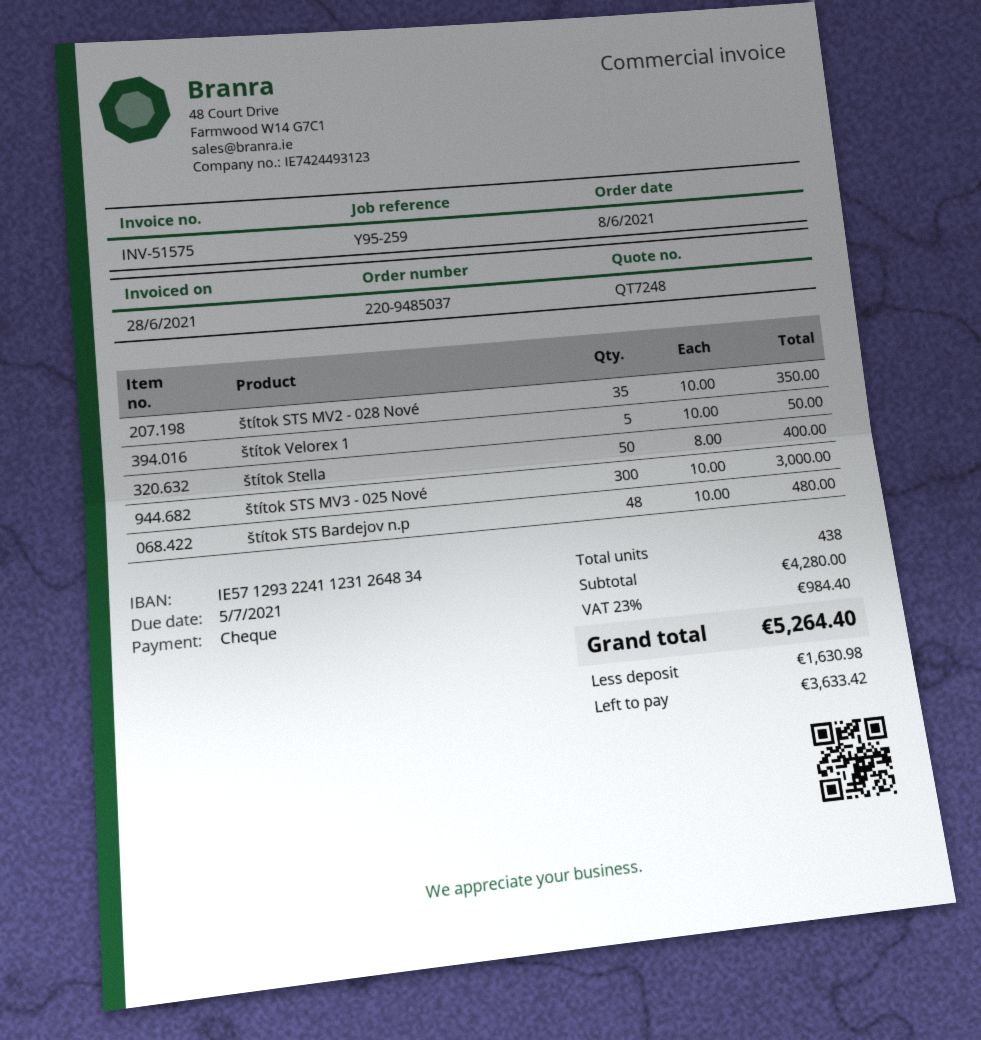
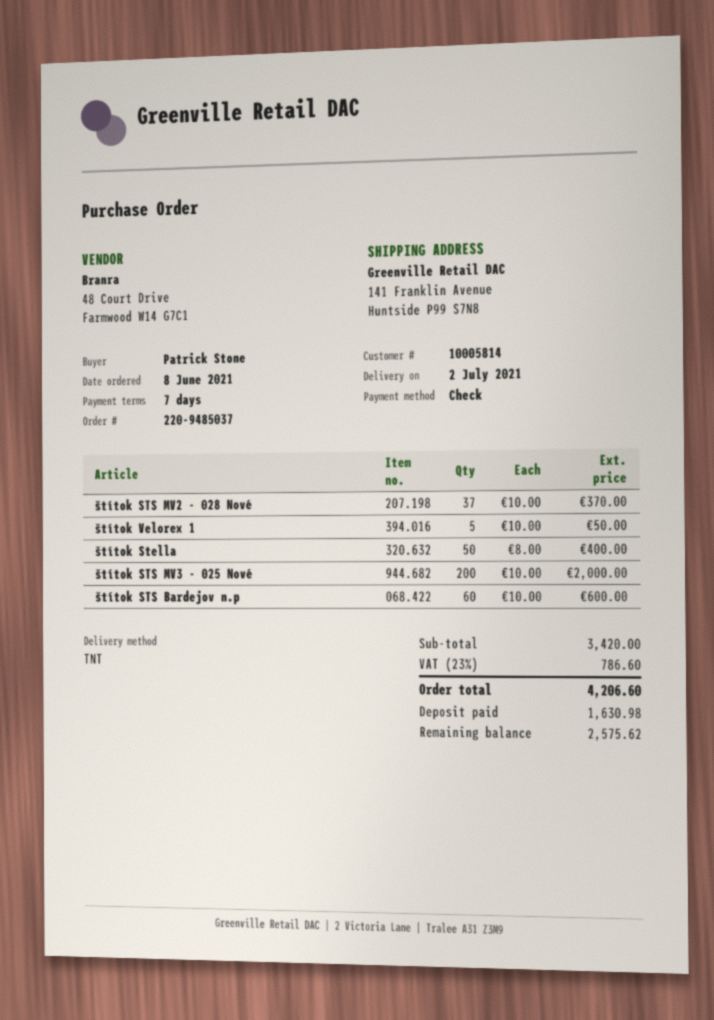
štítok STS MV2 - 028 Nové: 35 x 10.00 = 350.00 -> 37 x 10.00 = 370.00
štítok STS MV3 - 025 Nové: 300 x 10.00 = 3000.00 -> 200 x 10.00 = 2000.00
štítok STS Bardejov n.p: 48 x 10.00 = 480.00 -> 60 x 10.00 = 600.00
subtotal: 4280.00 -> 3420.00
tax: 23% = 984.40 -> 23% = 786.60
total: 5264.40 -> 4206.60
balance: 3633.42 -> 2575.62

